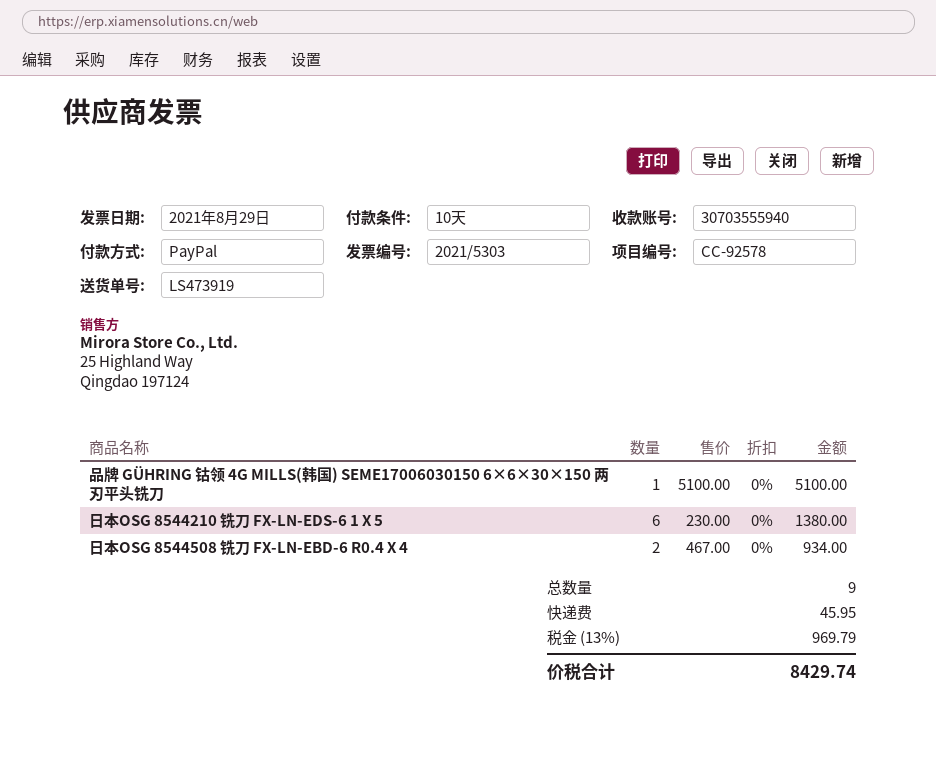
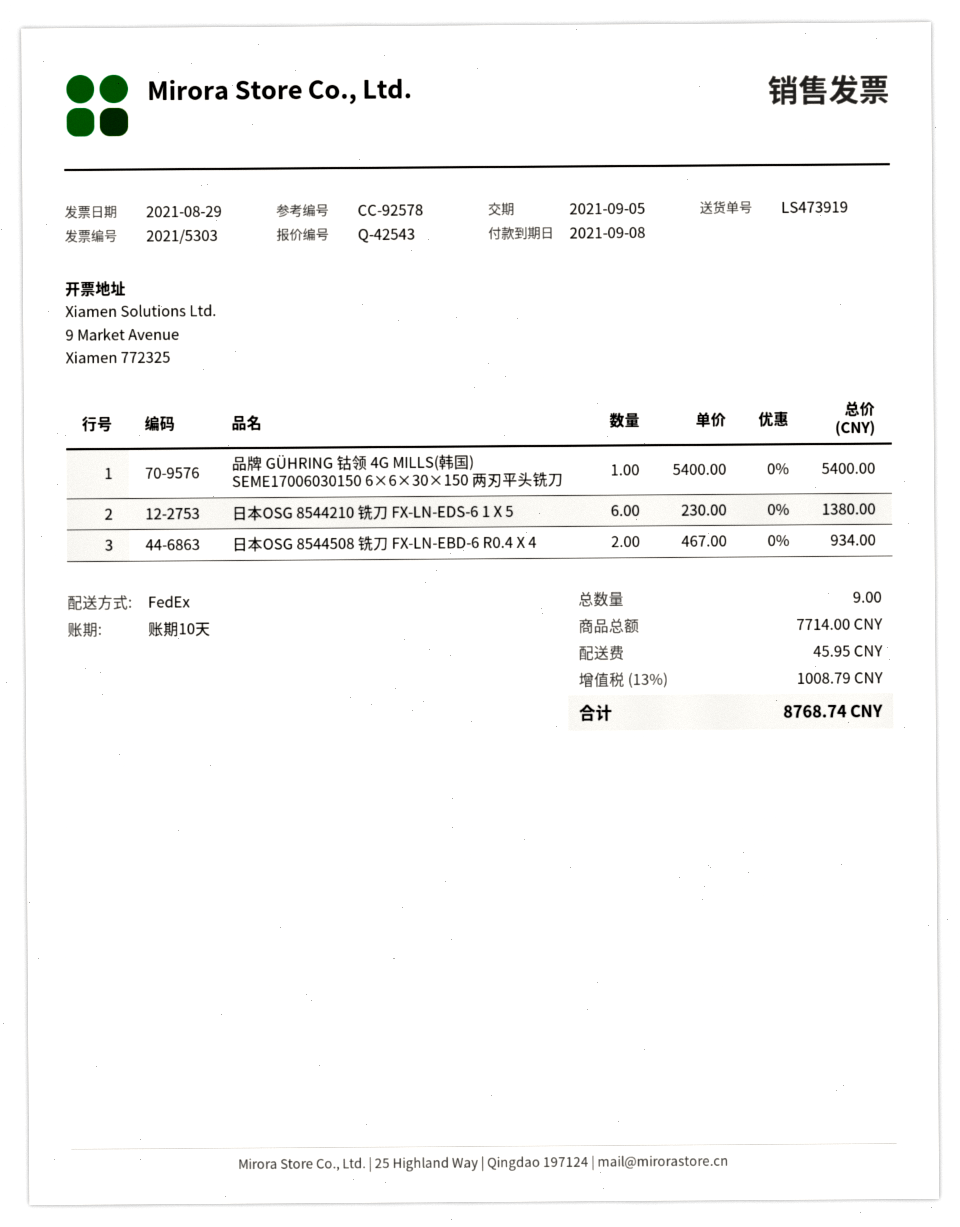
品牌 GÜHRING 钴领 4G MILLS(韩国) SEME17006030150 6×6×30×150 两刃平头铣刀: 1 x 5100.00 = 5100.00 -> 1 x 5400.00 = 5400.00
tax: 13% = 969.79 -> 13% = 1008.79
total: 8429.74 -> 8768.74

